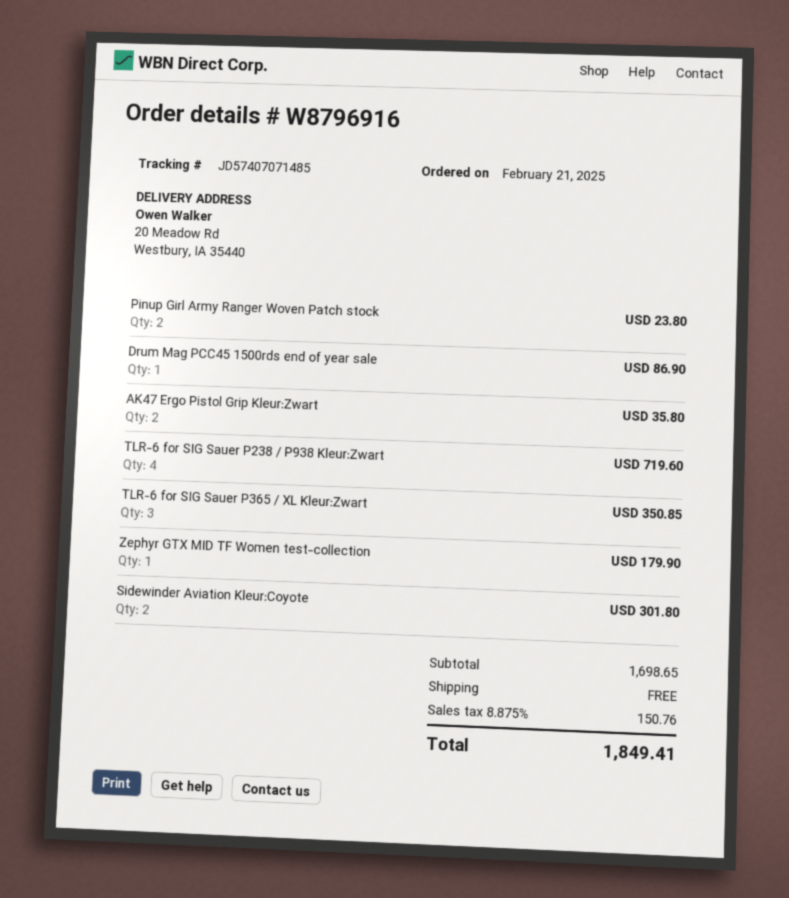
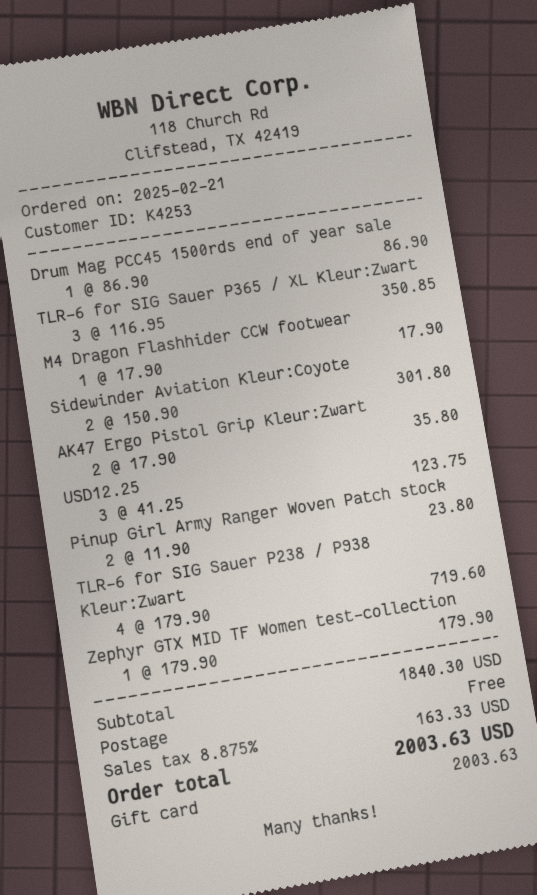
M4 Dragon Flashhider CCW footwear: none -> 1 for 17.90
USD12.25: none -> 3 for 123.75
subtotal: 1698.65 -> 1840.30
tax: 8.875% = 150.76 -> 8.875% = 163.33
total: 1849.41 -> 2003.63

